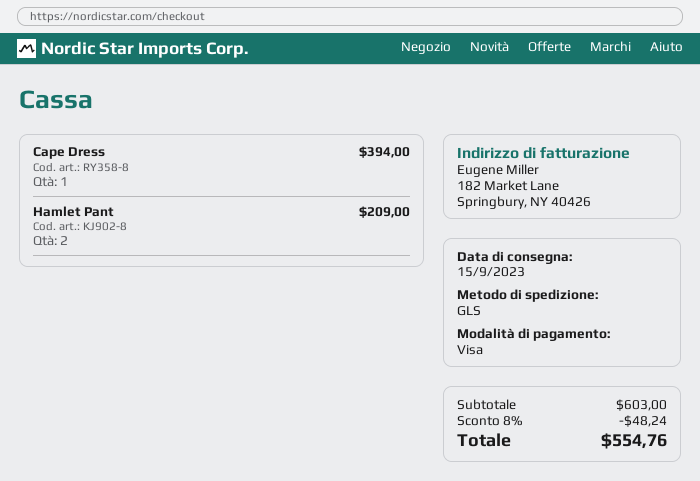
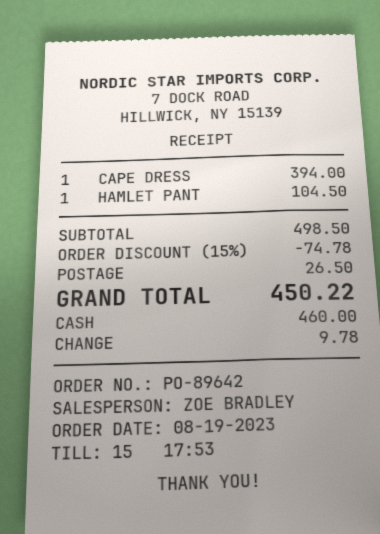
payment method: Visa -> cash
Hamlet Pant: 2 for 209.00 -> 1 for 104.50
subtotal: 603.00 -> 498.50
discount: 8% = 48.24 -> 15% = 74.78
shipping: none -> 26.50
total: 554.76 -> 450.22

